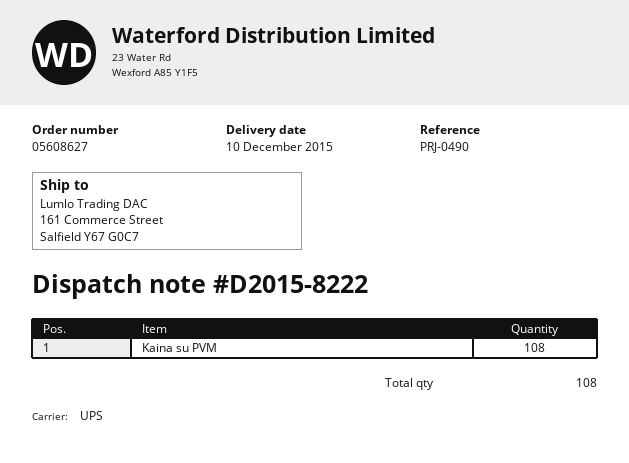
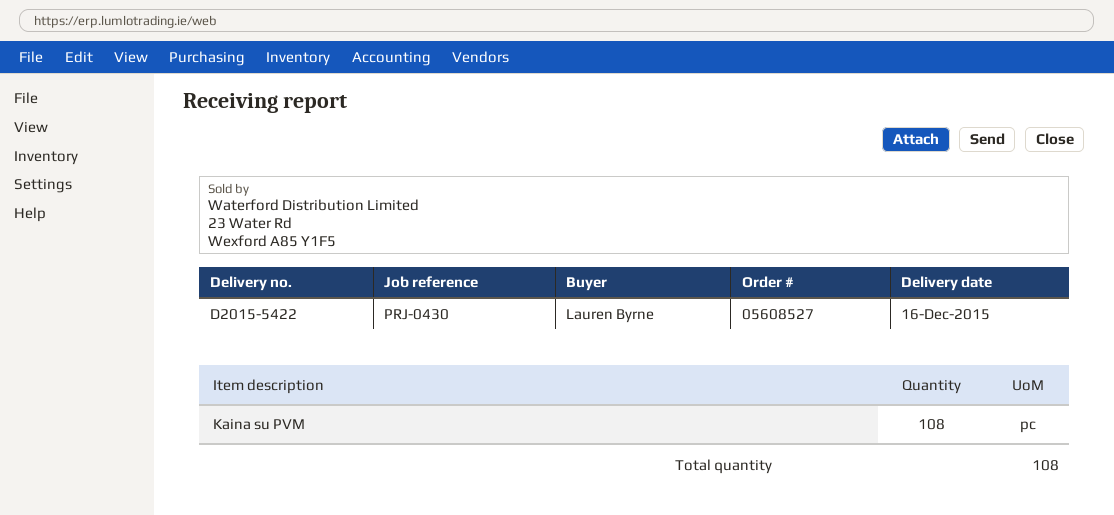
order number: 05608627 -> 05608527
delivery note number: D2015-8222 -> D2015-5422
delivery date: 2015-12-10 -> 2015-12-16
reference: PRJ-0490 -> PRJ-0430

